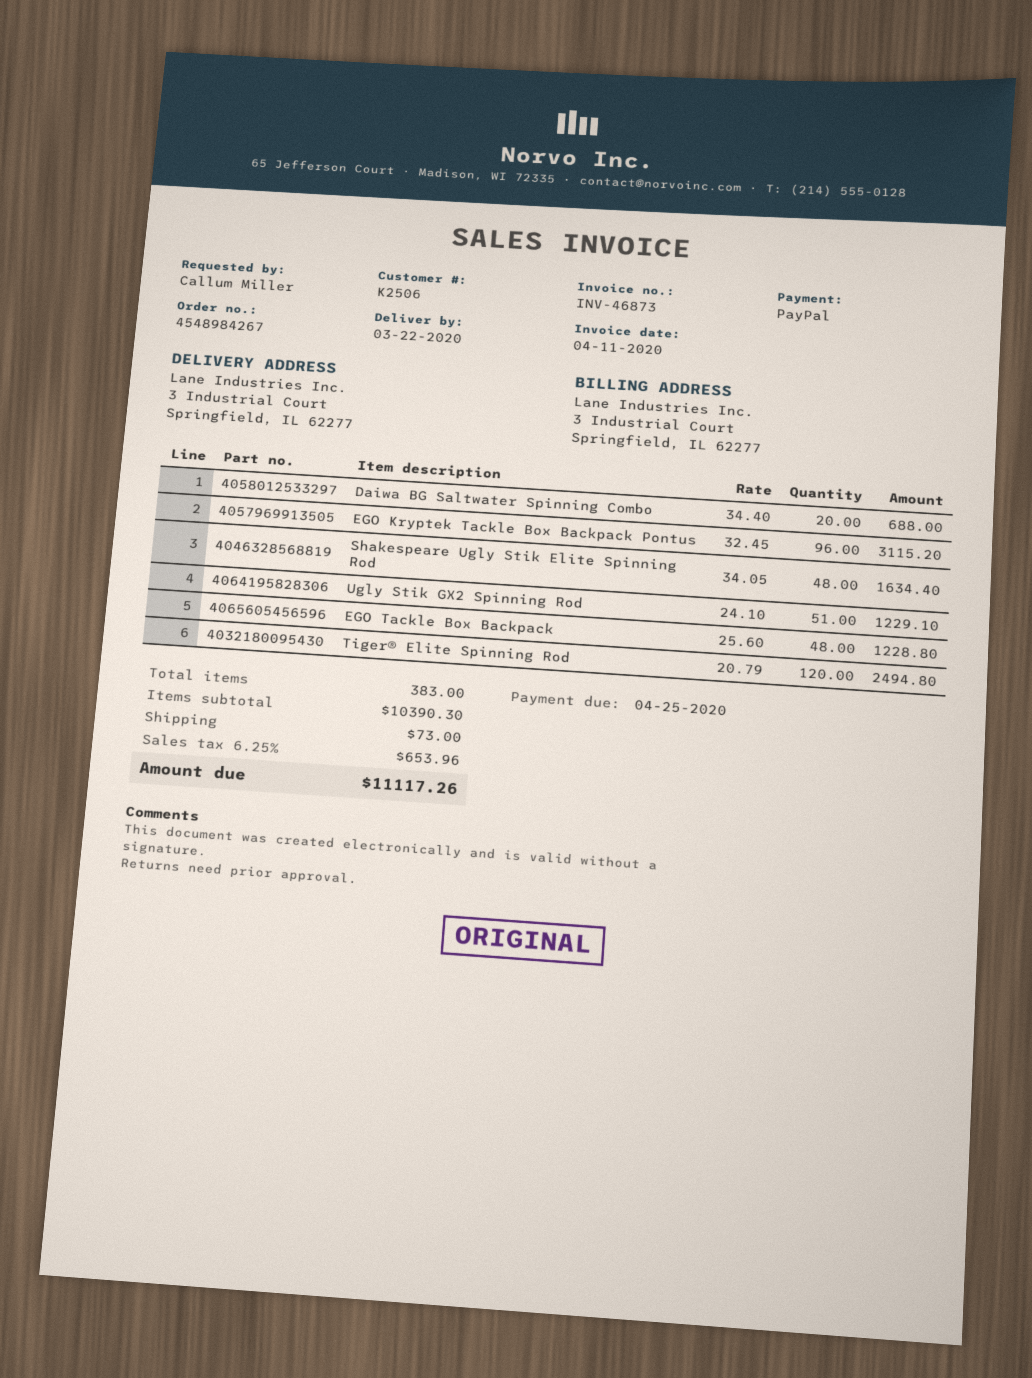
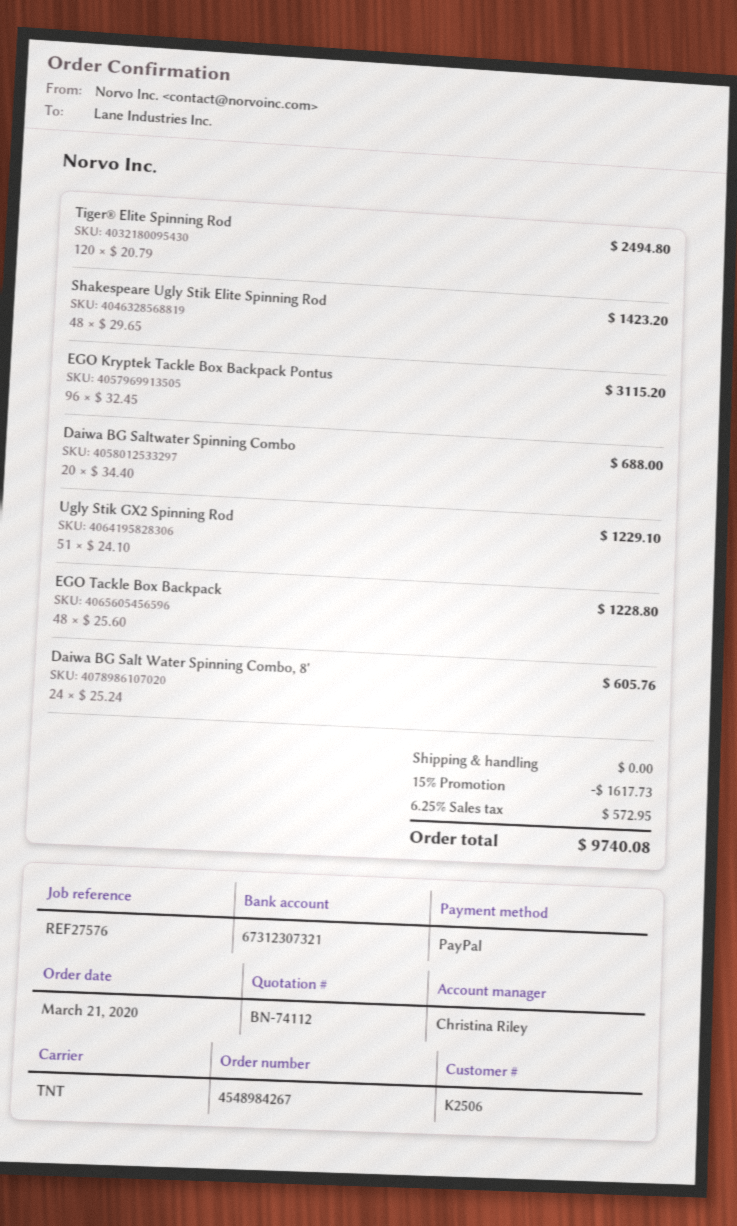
Shakespeare Ugly Stik Elite Spinning Rod: 48 x 34.05 = 1634.40 -> 48 x 29.65 = 1423.20
Daiwa BG Salt Water Spinning Combo, 8': none -> 24 x 25.24 = 605.76
discount: none -> 15% = 1617.73
shipping: 73.00 -> 0.00
tax: 6.25% = 653.96 -> 6.25% = 572.95
total: 11117.26 -> 9740.08

